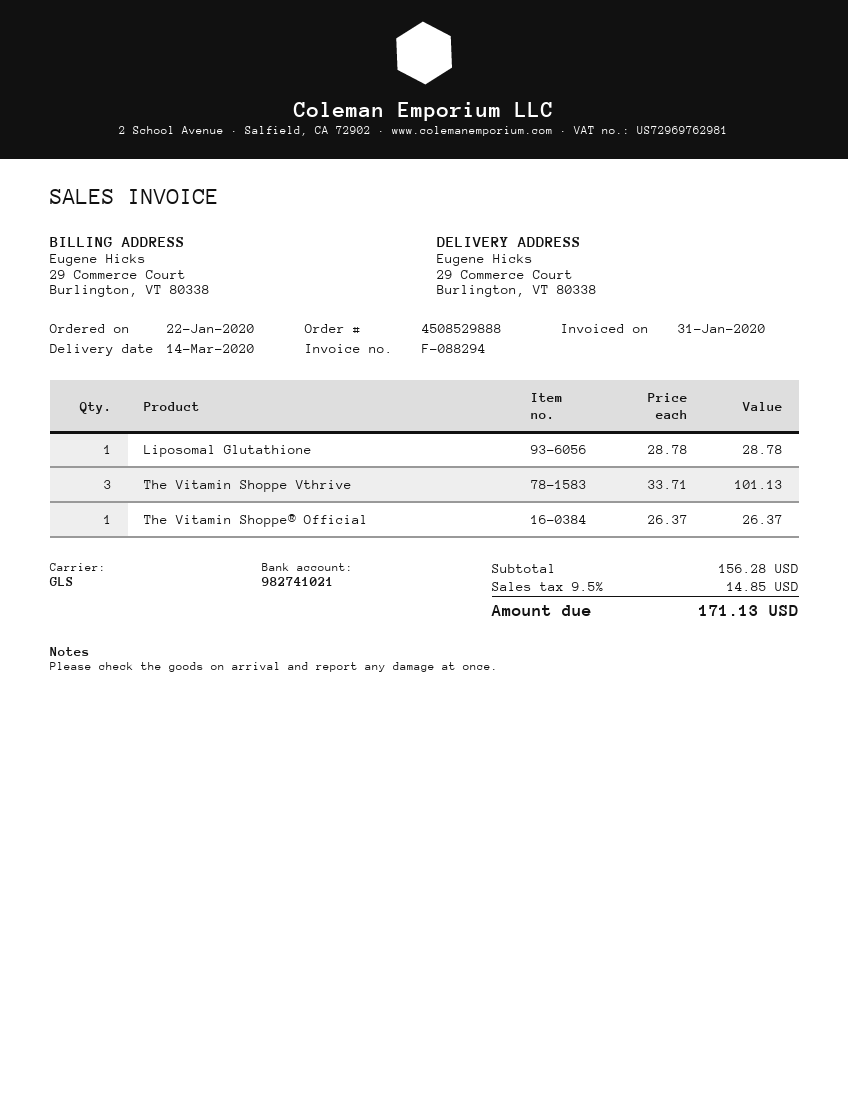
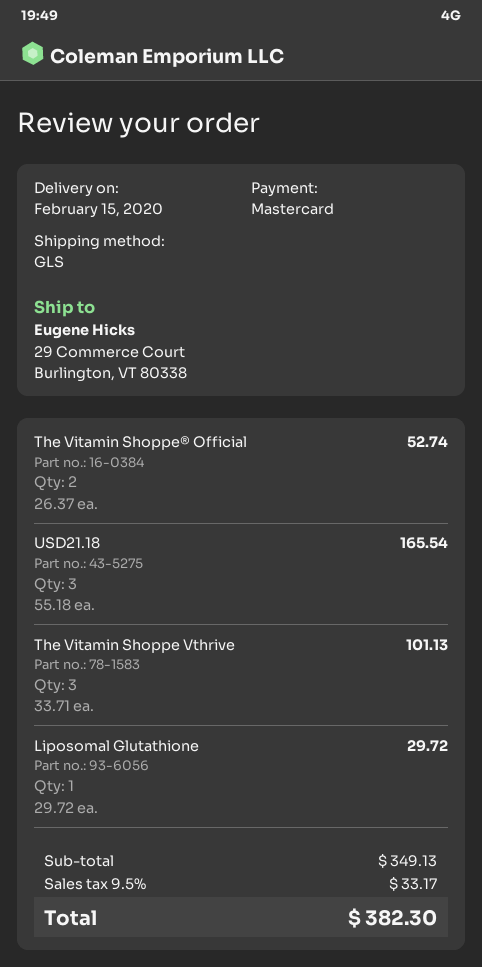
delivery date: 2020-03-14 -> 2020-02-15
Liposomal Glutathione: 1 x 28.78 = 28.78 -> 1 x 29.72 = 29.72
The Vitamin Shoppe® Official: 1 x 26.37 = 26.37 -> 2 x 26.37 = 52.74
USD21.18: none -> 3 x 55.18 = 165.54
subtotal: 156.28 -> 349.13
tax: 9.5% = 14.85 -> 9.5% = 33.17
total: 171.13 -> 382.30

